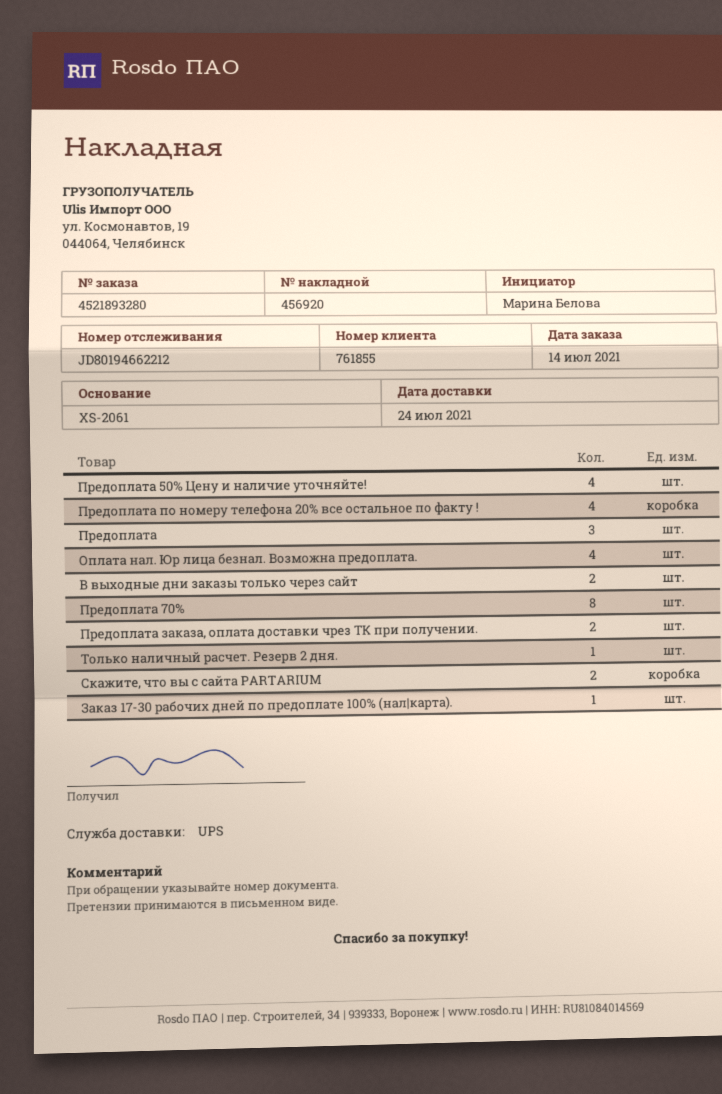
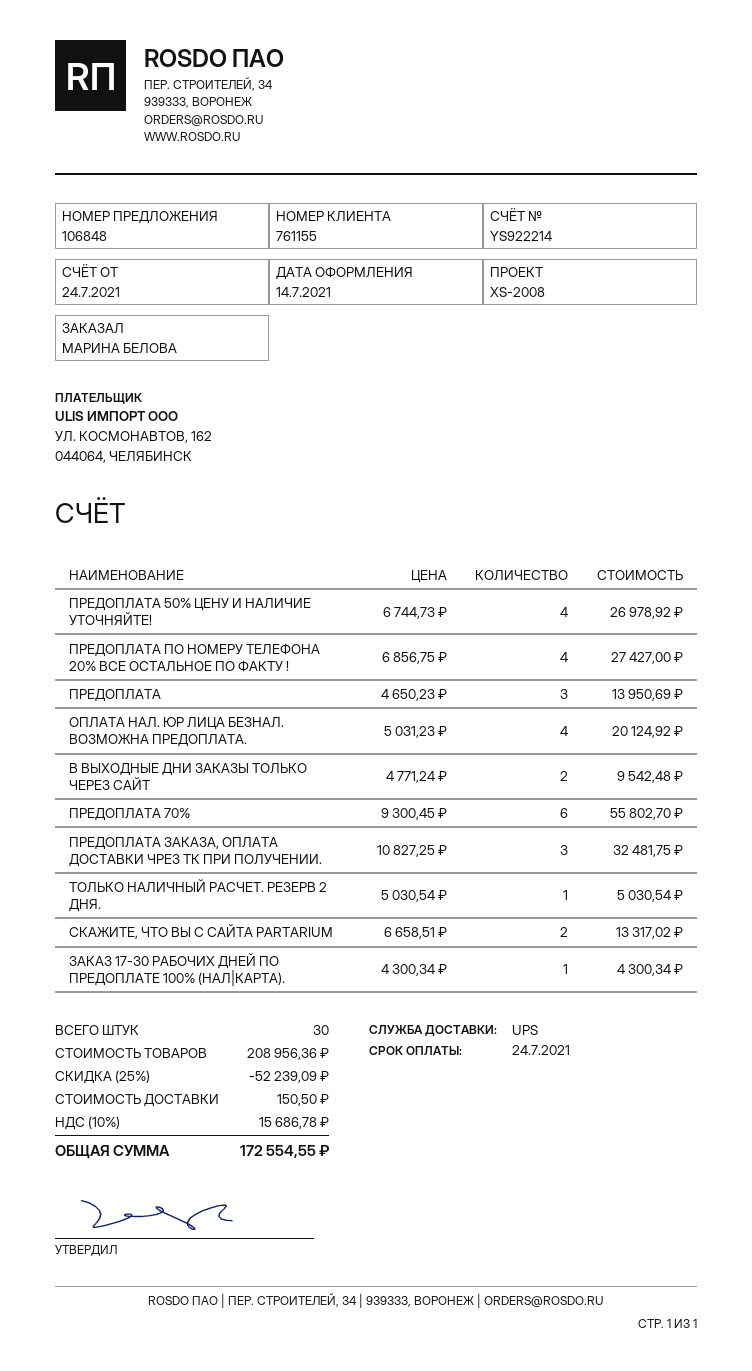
customer number: 761855 -> 761155
reference: XS-2061 -> XS-2008
Предоплата 70%: 8 -> 6
Предоплата заказа, оплата доставки чрез ТК при получении.: 2 -> 3

